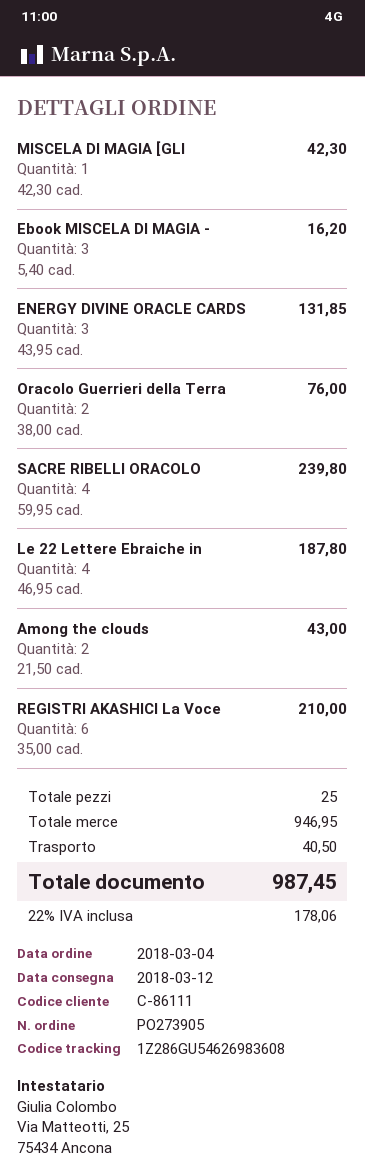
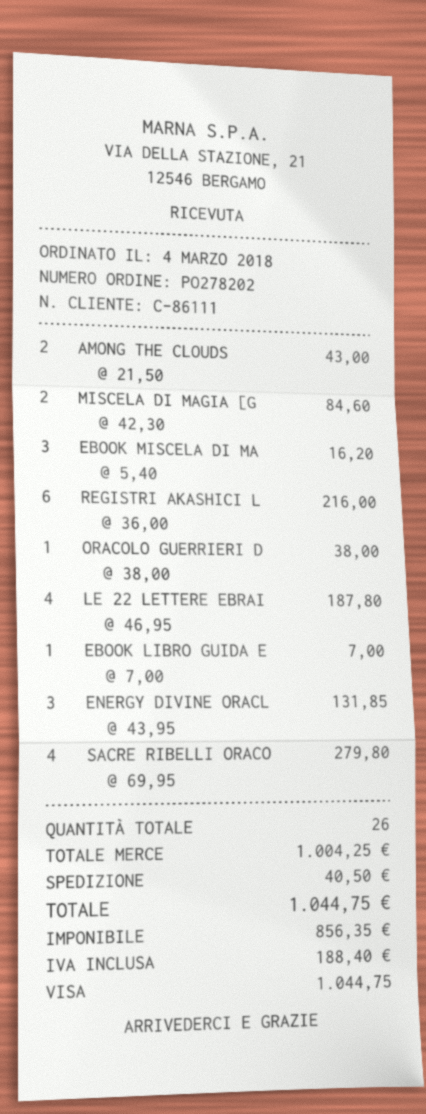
order number: PO273905 -> PO278202
MISCELA DI MAGIA [GLI: 1 x 42.30 = 42.30 -> 2 x 42.30 = 84.60
Oracolo Guerrieri della Terra: 2 x 38.00 = 76.00 -> 1 x 38.00 = 38.00
SACRE RIBELLI ORACOLO: 4 x 59.95 = 239.80 -> 4 x 69.95 = 279.80
REGISTRI AKASHICI La Voce: 6 x 35.00 = 210.00 -> 6 x 36.00 = 216.00
EBOOK LIBRO GUIDA E: none -> 1 x 7.00 = 7.00
total quantity: 25 -> 26
subtotal: 946.95 -> 1004.25
tax: 178.06 -> 188.40
total: 987.45 -> 1044.75

